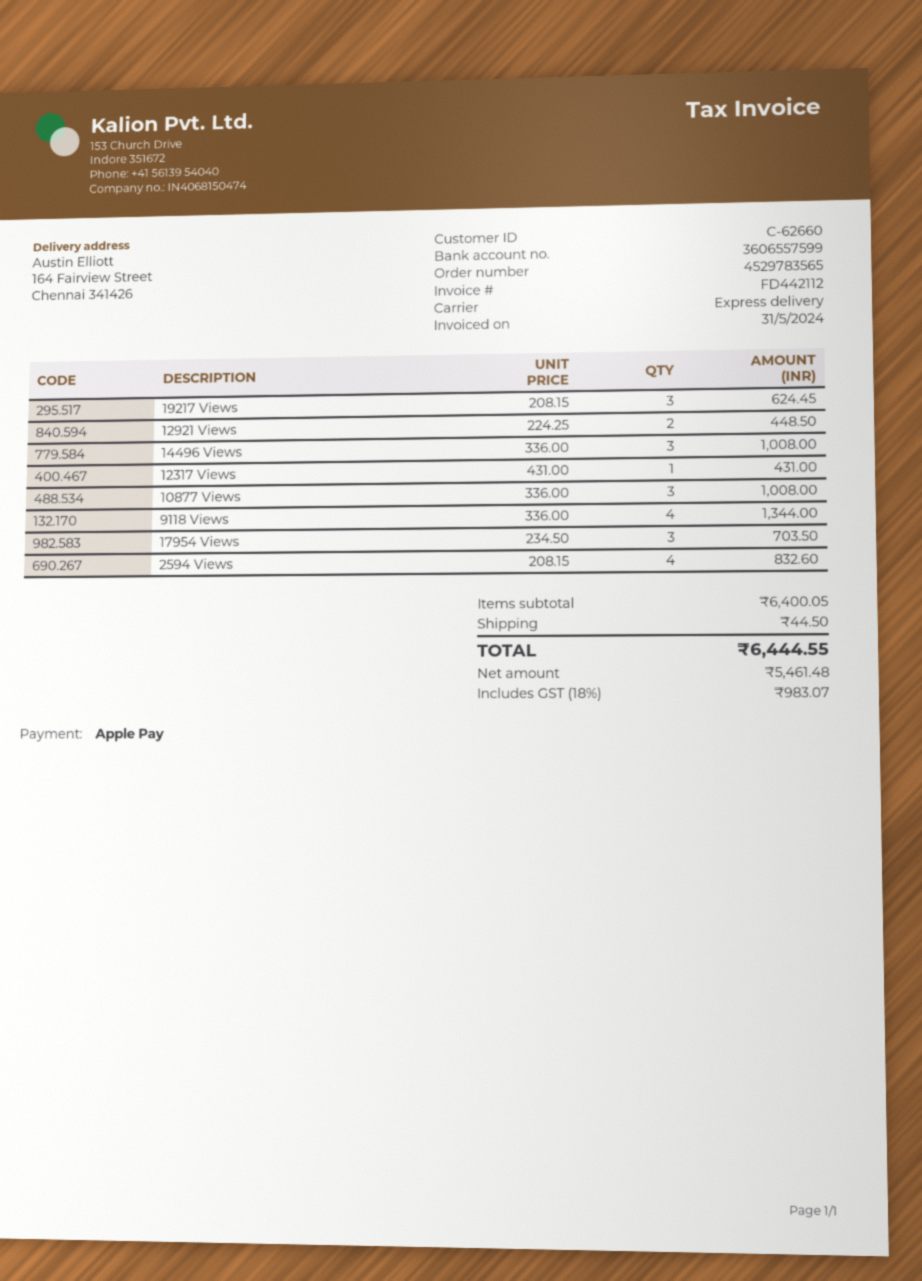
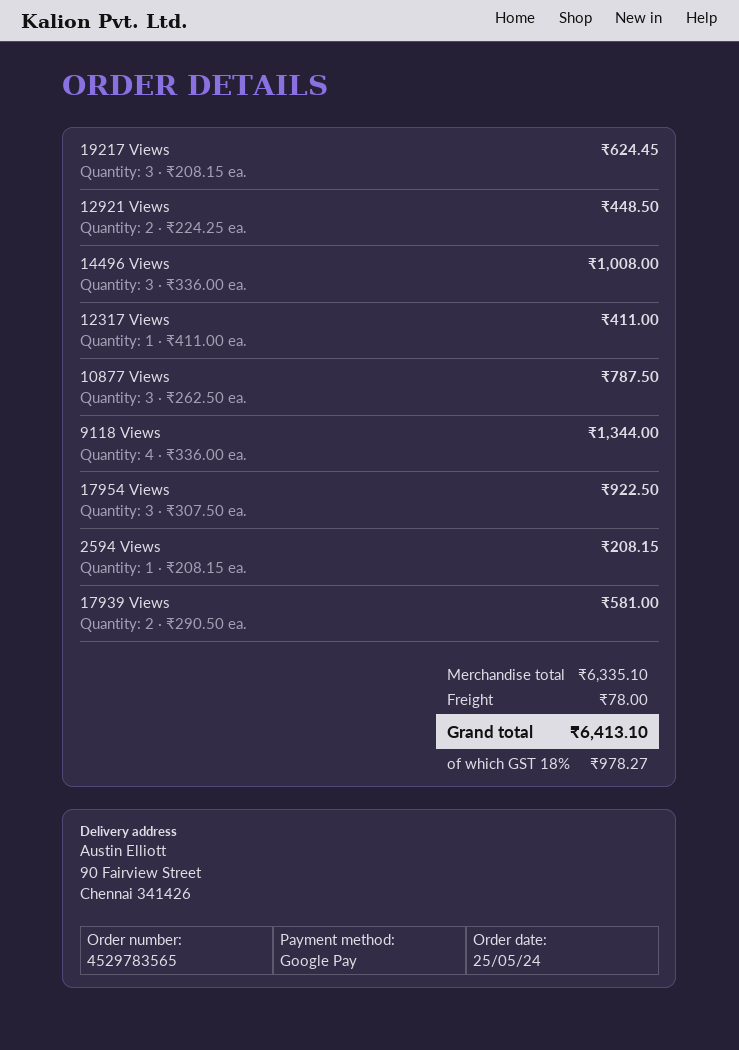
payment method: Apple Pay -> Google Pay
ship to: 164 Fairview Street, Chennai 341426 -> 90 Fairview Street, Chennai 341426
12317 Views: 1 x 431.00 = 431.00 -> 1 x 411.00 = 411.00
10877 Views: 3 x 336.00 = 1008.00 -> 3 x 262.50 = 787.50
17954 Views: 3 x 234.50 = 703.50 -> 3 x 307.50 = 922.50
2594 Views: 4 x 208.15 = 832.60 -> 1 x 208.15 = 208.15
17939 Views: none -> 2 x 290.50 = 581.00
subtotal: 6400.05 -> 6335.10
shipping: 44.50 -> 78.00
tax: 18% = 983.07 -> 18% = 978.27
total: 6444.55 -> 6413.10

